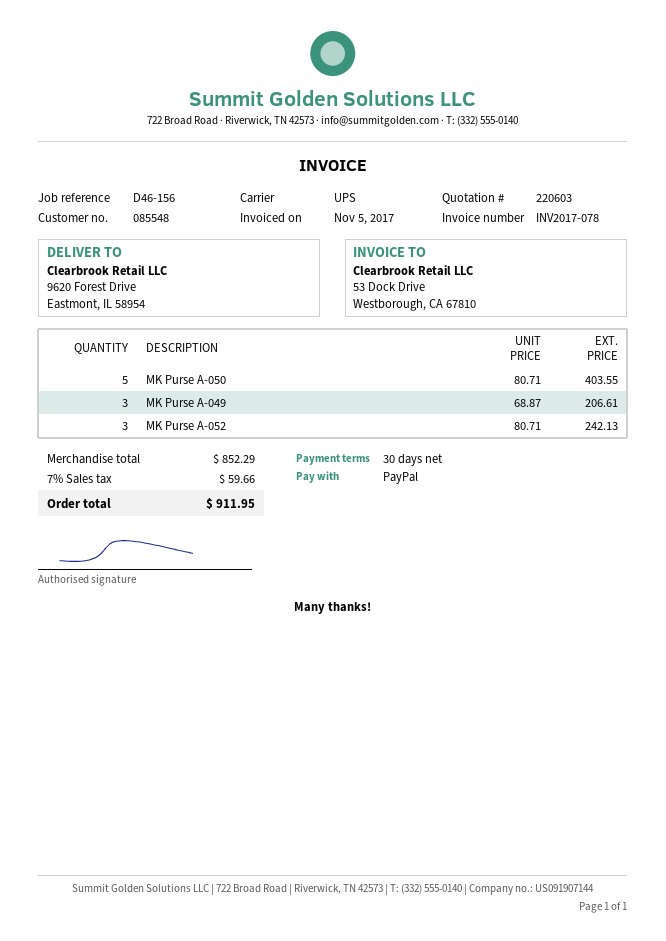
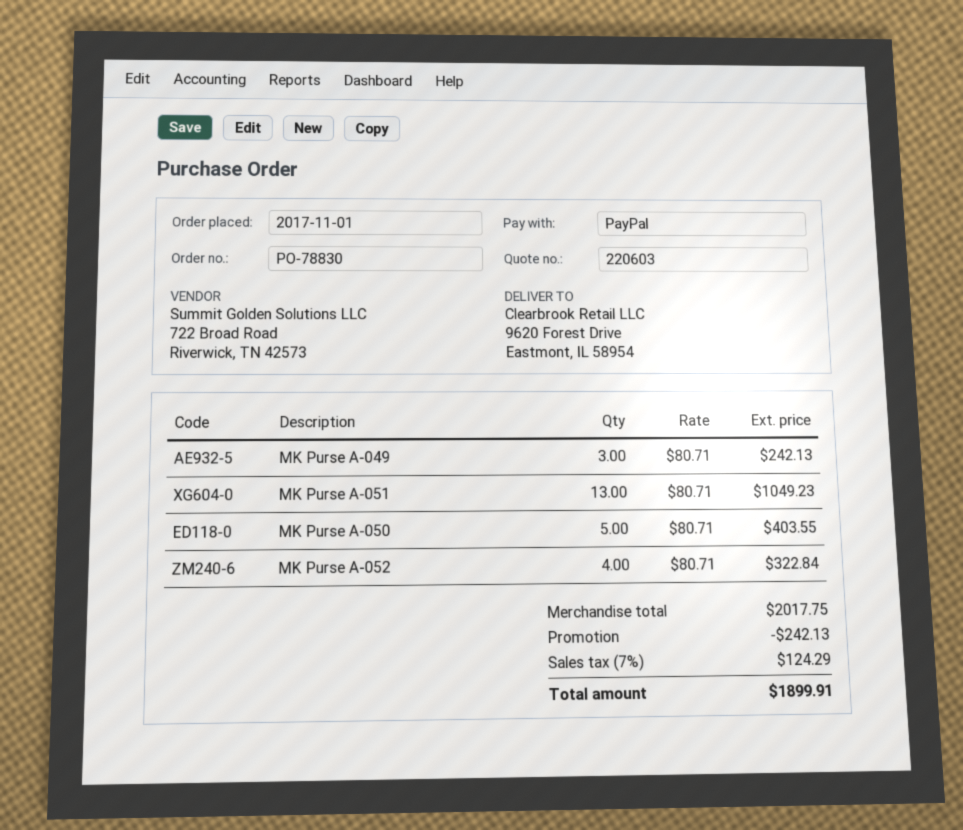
MK Purse A-049: 3 x 68.87 = 206.61 -> 3 x 80.71 = 242.13
MK Purse A-052: 3 x 80.71 = 242.13 -> 4 x 80.71 = 322.84
MK Purse A-051: none -> 13 x 80.71 = 1049.23
subtotal: 852.29 -> 2017.75
discount: none -> 242.13
tax: 7% = 59.66 -> 7% = 124.29
total: 911.95 -> 1899.91

